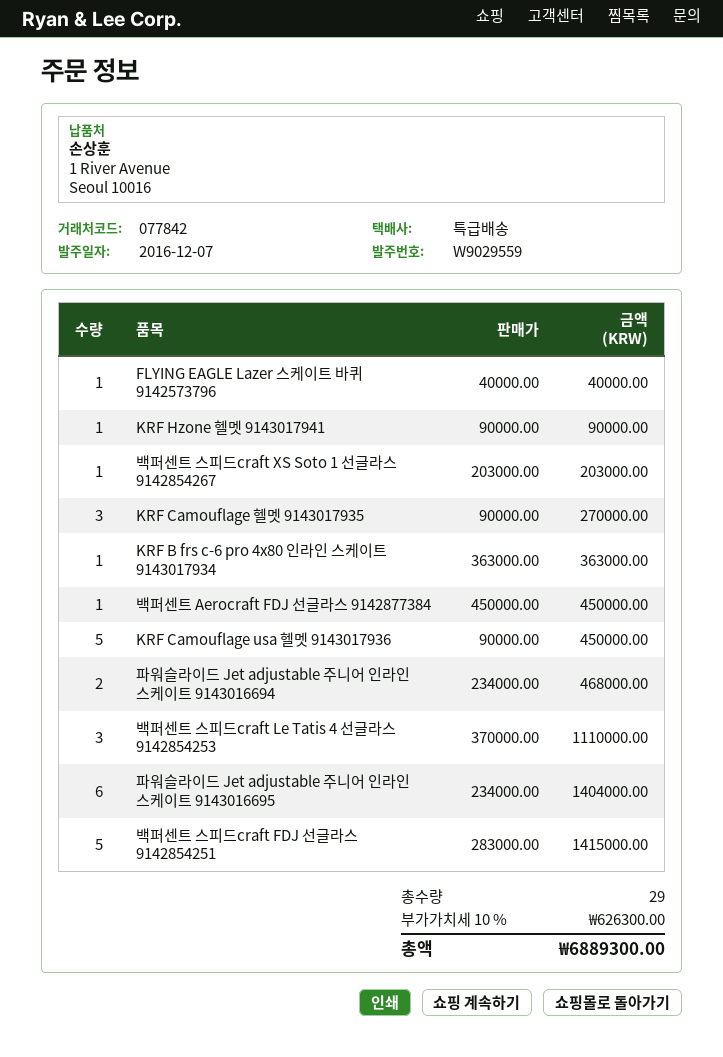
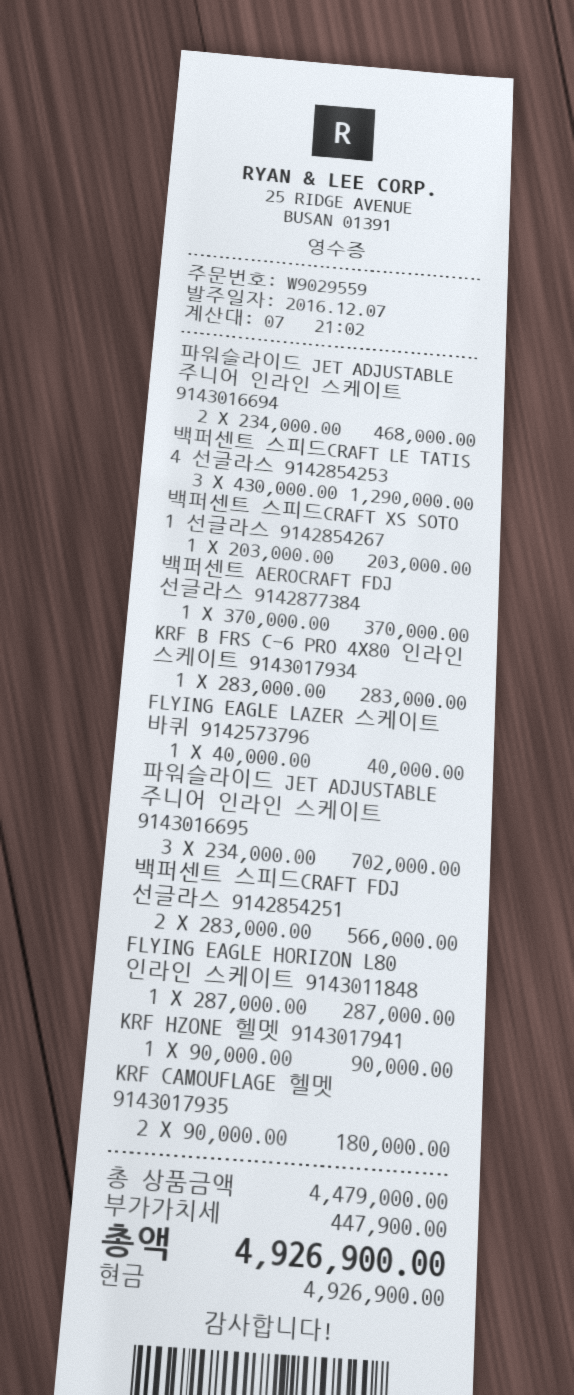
KRF Camouflage 헬멧 9143017935: 3 x 90000.00 = 270000.00 -> 2 x 90000.00 = 180000.00
KRF B frs c-6 pro 4x80 인라인 스케이트 9143017934: 1 x 363000.00 = 363000.00 -> 1 x 283000.00 = 283000.00
백퍼센트 Aerocraft FDJ 선글라스 9142877384: 1 x 450000.00 = 450000.00 -> 1 x 370000.00 = 370000.00
KRF Camouflage usa 헬멧 9143017936: 5 x 90000.00 = 450000.00 -> none
백퍼센트 스피드craft Le Tatis 4 선글라스 9142854253: 3 x 370000.00 = 1110000.00 -> 3 x 430000.00 = 1290000.00
파워슬라이드 Jet adjustable 주니어 인라인 스케이트 9143016695: 6 x 234000.00 = 1404000.00 -> 3 x 234000.00 = 702000.00
백퍼센트 스피드craft FDJ 선글라스 9142854251: 5 x 283000.00 = 1415000.00 -> 2 x 283000.00 = 566000.00
FLYING EAGLE HORIZON L80 인라인 스케이트 9143011848: none -> 1 x 287000.00 = 287000.00
tax: 626300.00 -> 447900.00
total: 6889300.00 -> 4926900.00

